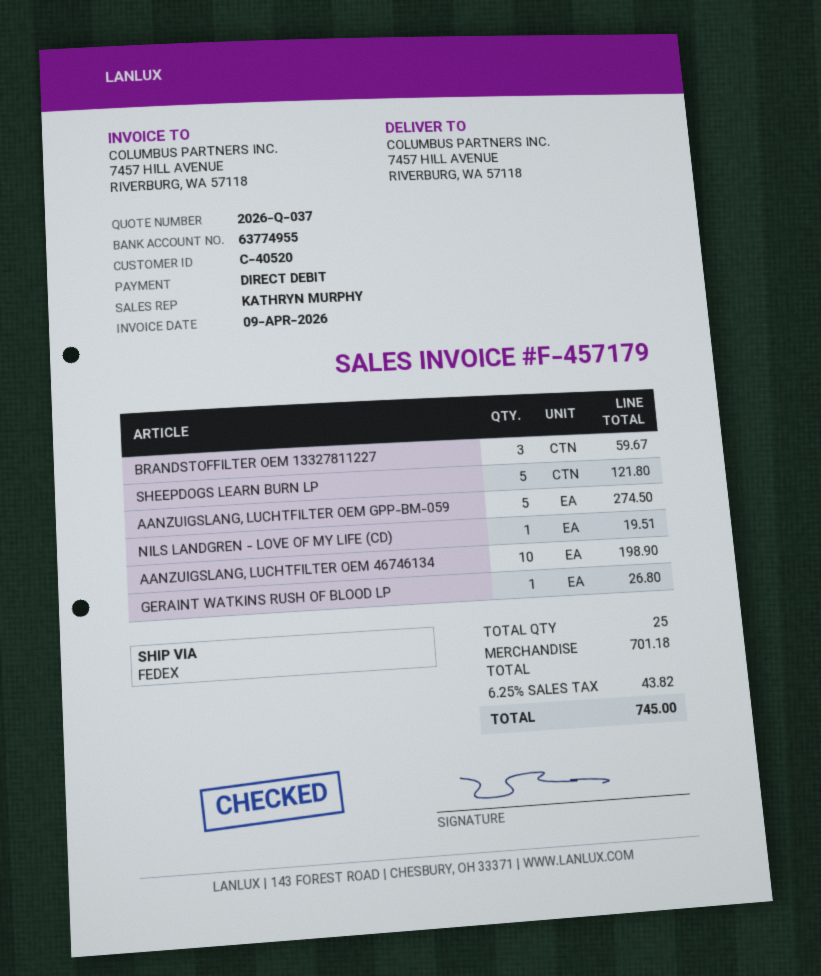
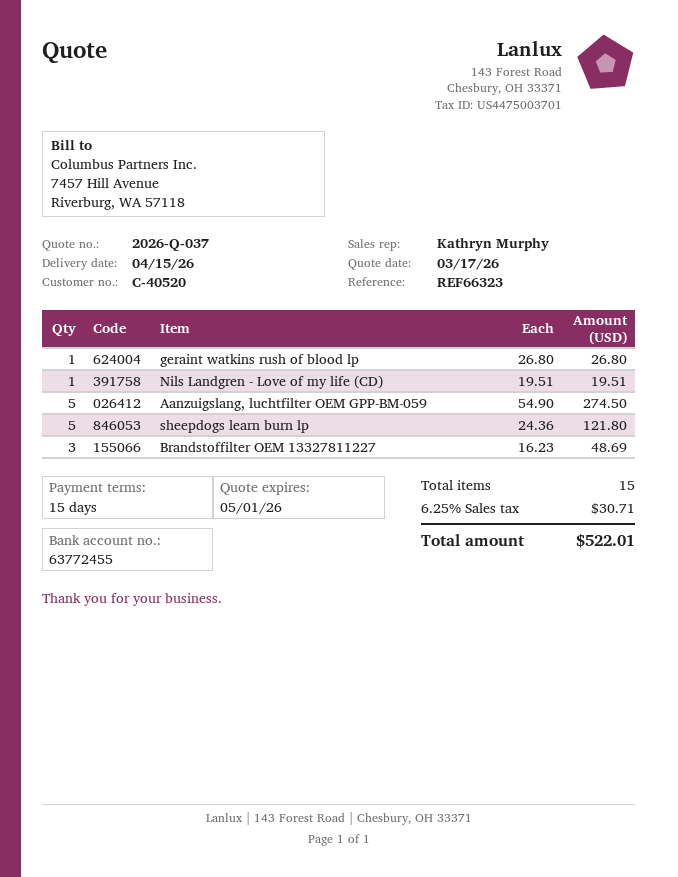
bank account: 63774955 -> 63772455
BRANDSTOFFILTER OEM 13327811227: 3 for 59.67 -> 3 for 48.69
AANZUIGSLANG, LUCHTFILTER OEM 46746134: 10 for 198.90 -> none
total quantity: 25 -> 15
tax: 6.25% = 43.82 -> 6.25% = 30.71
total: 745.00 -> 522.01

